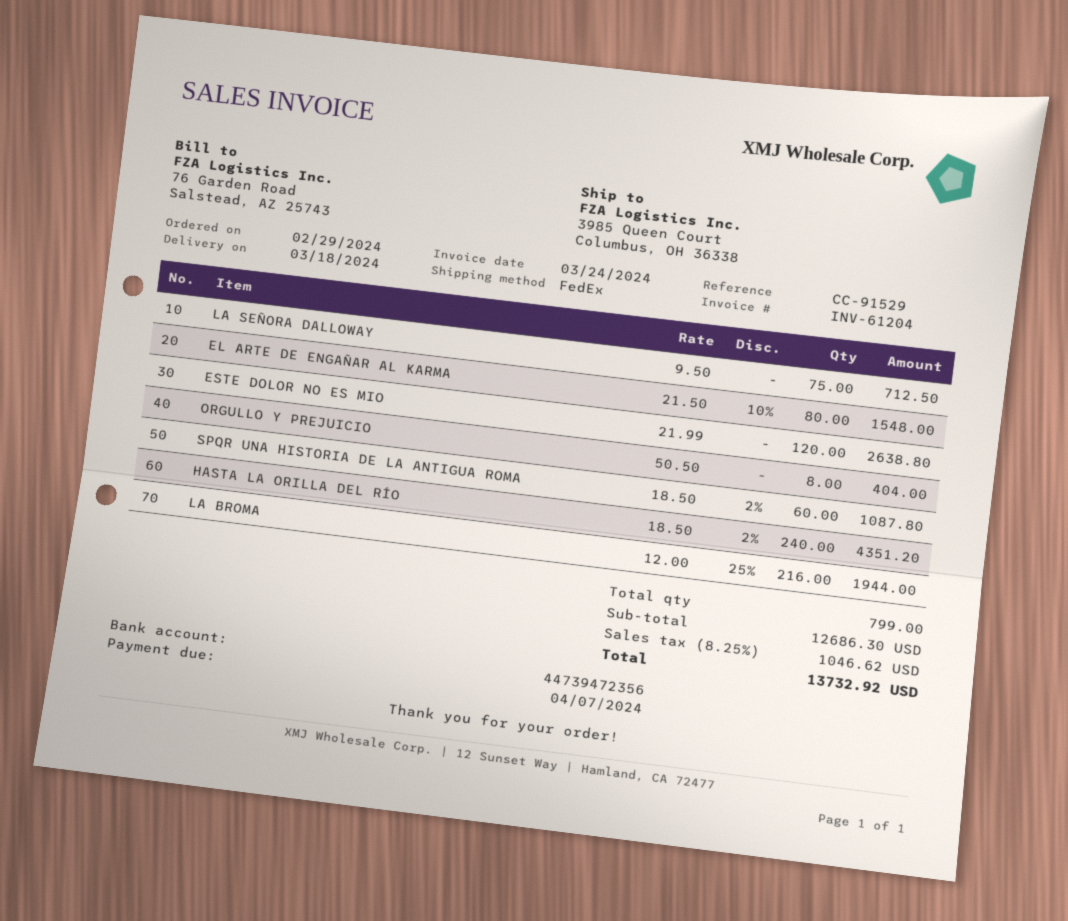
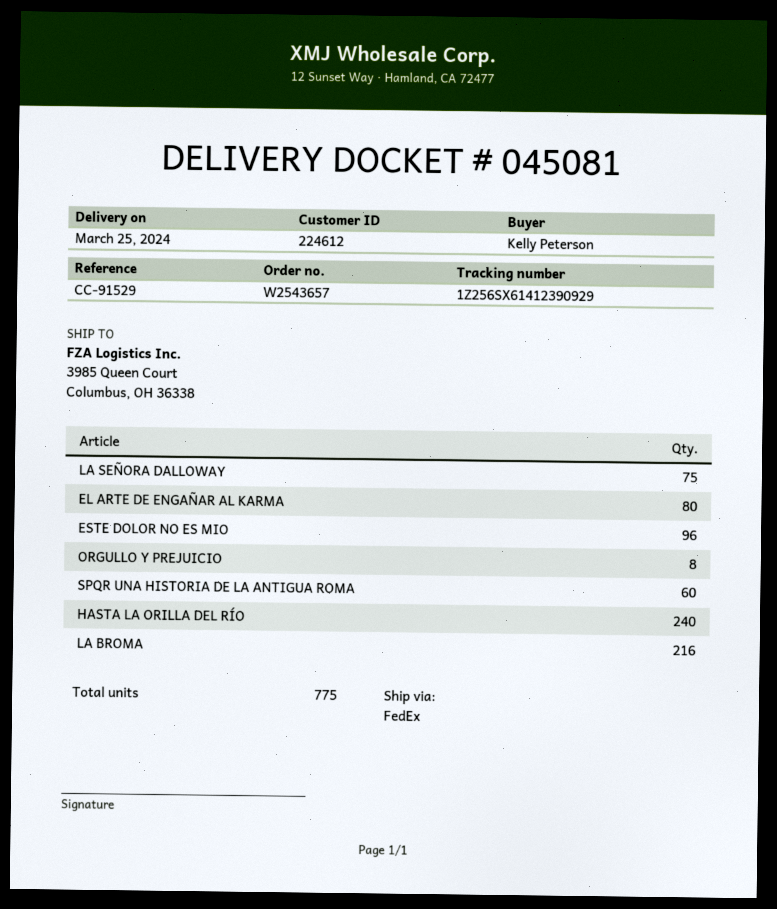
delivery date: 2024-03-18 -> 2024-03-25
ESTE DOLOR NO ES MIO: 120 -> 96
total quantity: 799 -> 775

